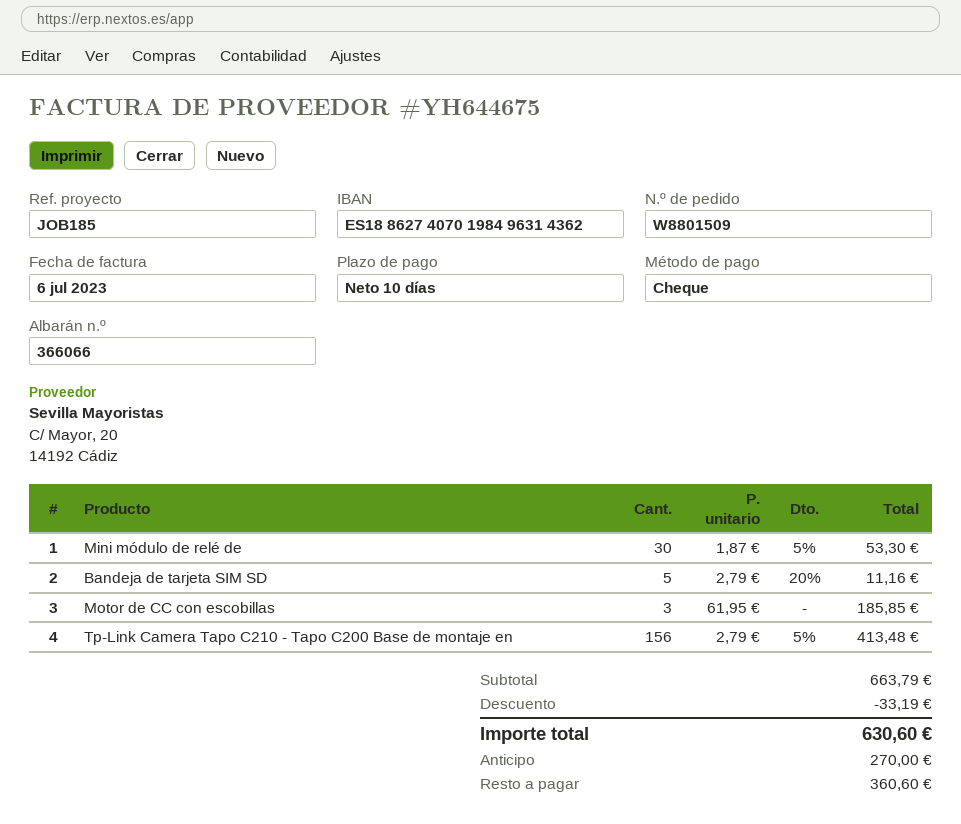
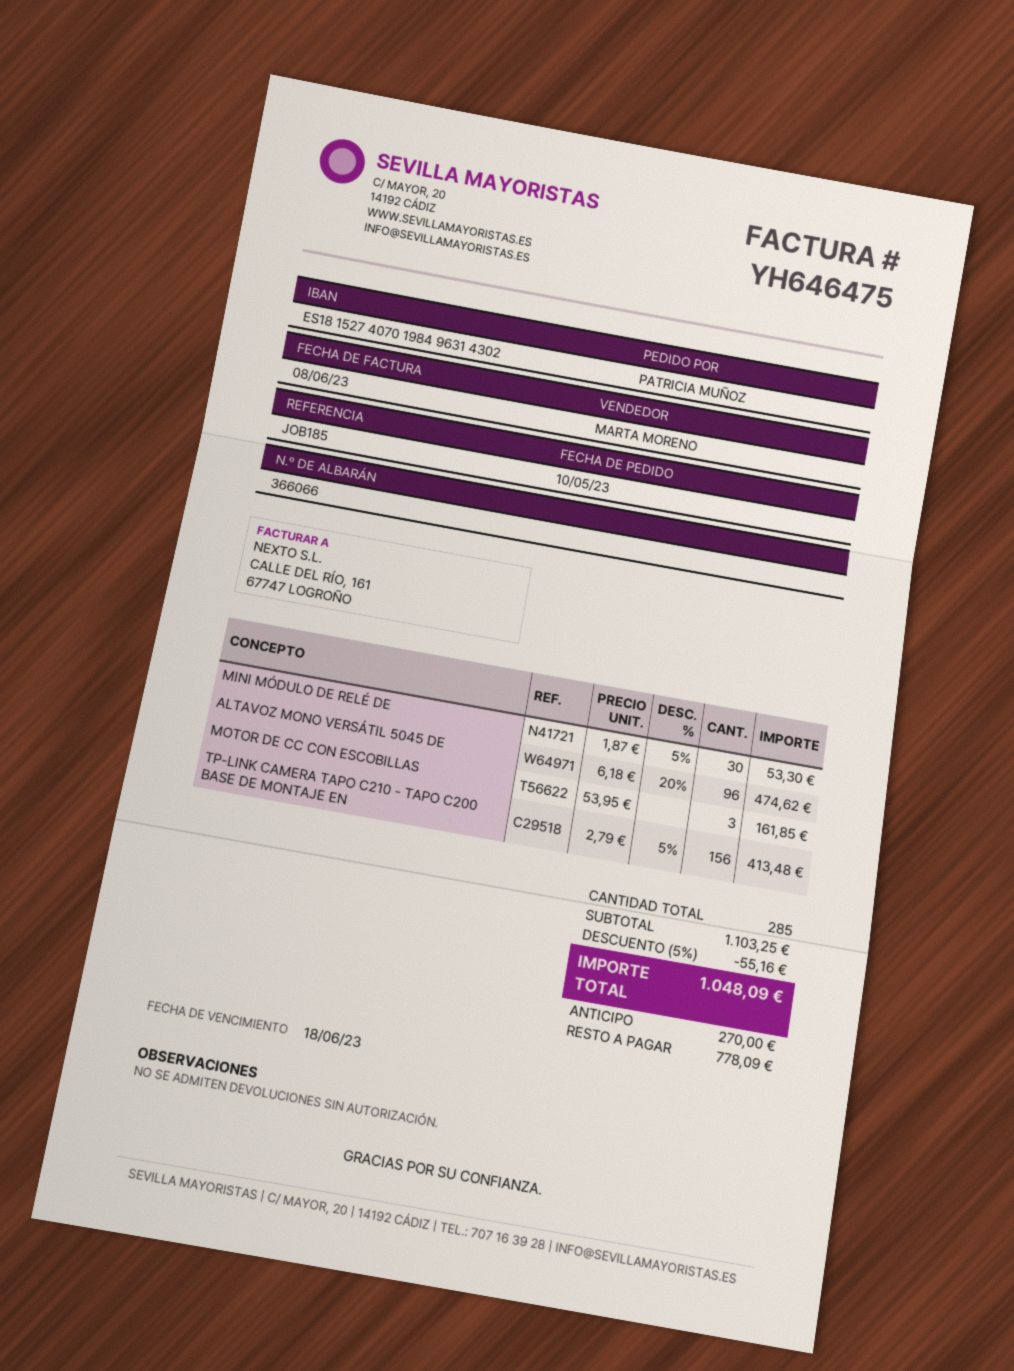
invoice number: YH644675 -> YH646475
invoice date: 2023-07-06 -> 2023-06-08
bank account: ES1886274070198496314362 -> ES1815274070198496314302
Bandeja de tarjeta SIM SD: 5 x 2.79 - 20% = 11.16 -> none
Motor de CC con escobillas: 3 x 61.95 = 185.85 -> 3 x 53.95 = 161.85
ALTAVOZ MONO VERSÁTIL 5045 DE: none -> 96 x 6.18 - 20% = 474.62
subtotal: 663.79 -> 1103.25
discount: 33.19 -> 55.16
total: 630.60 -> 1048.09
balance: 360.60 -> 778.09

